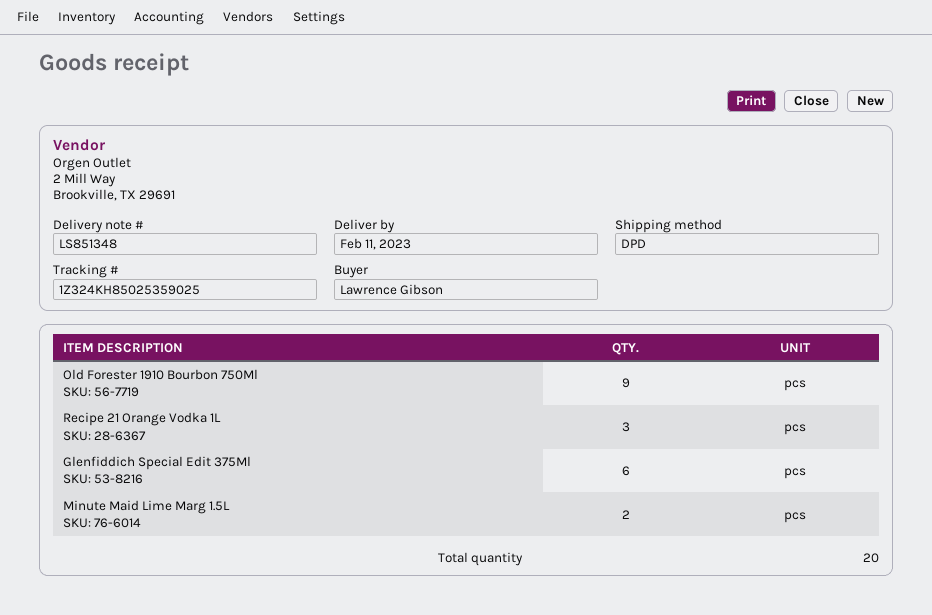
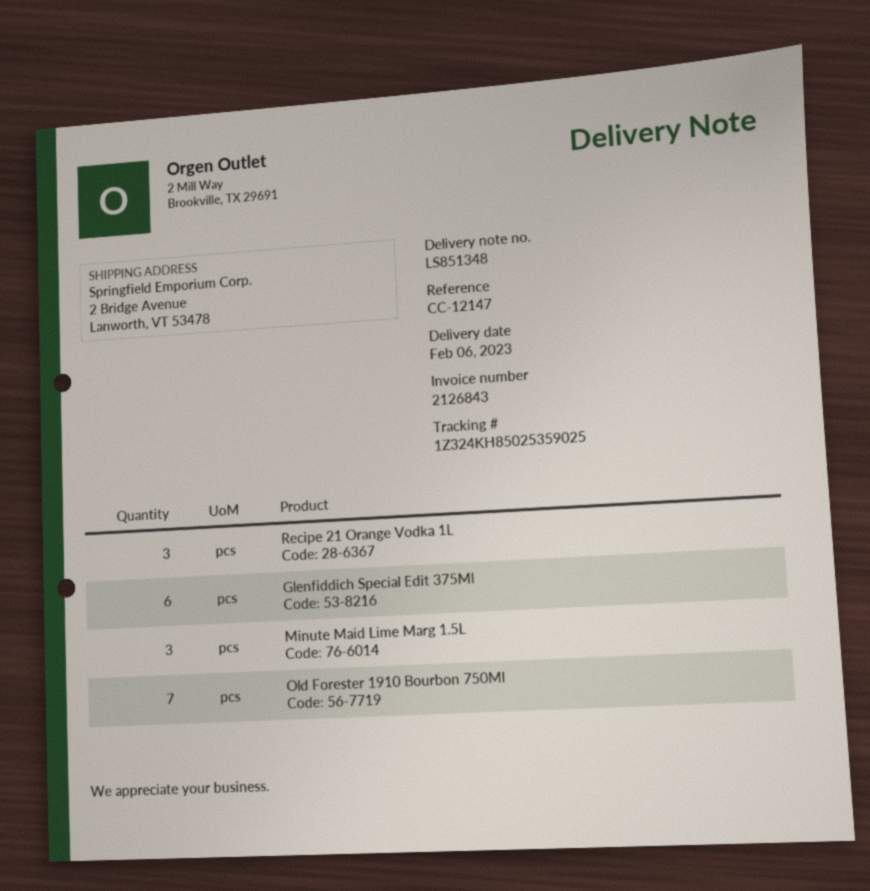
delivery date: 2023-02-11 -> 2023-02-06
Old Forester 1910 Bourbon 750Ml: 9 -> 7
Minute Maid Lime Marg 1.5L: 2 -> 3

